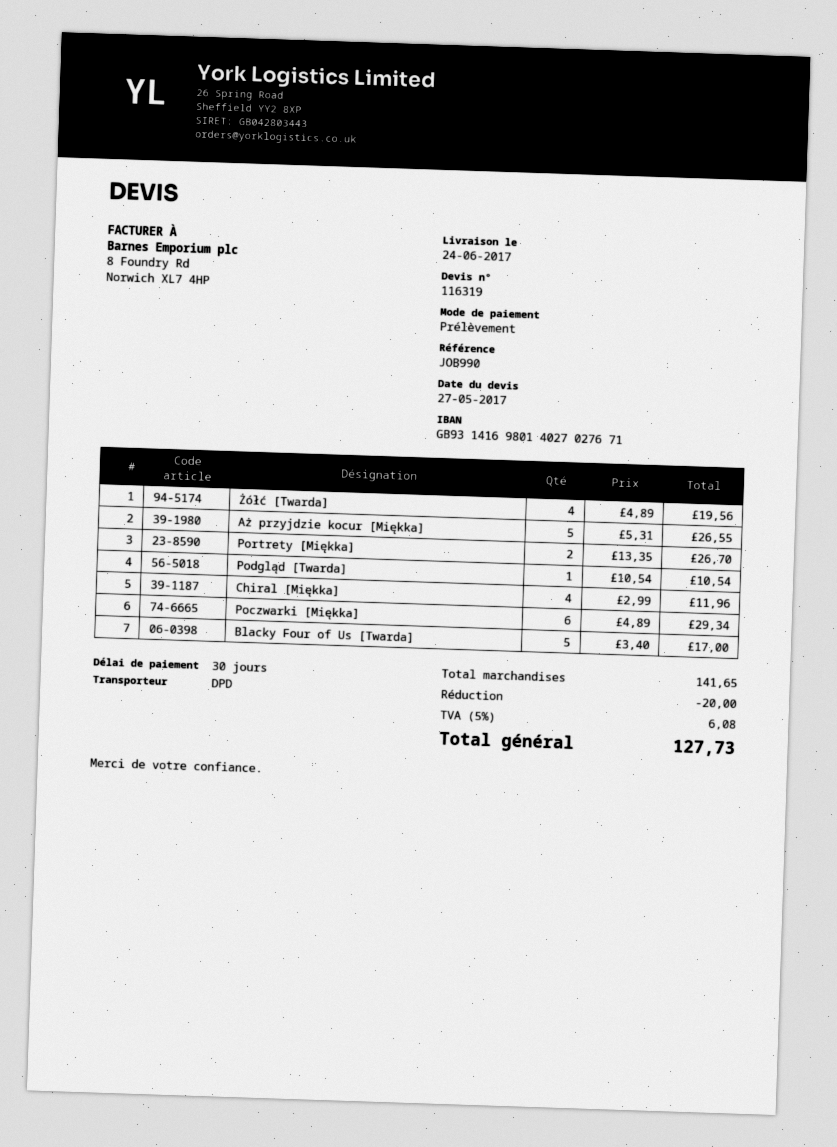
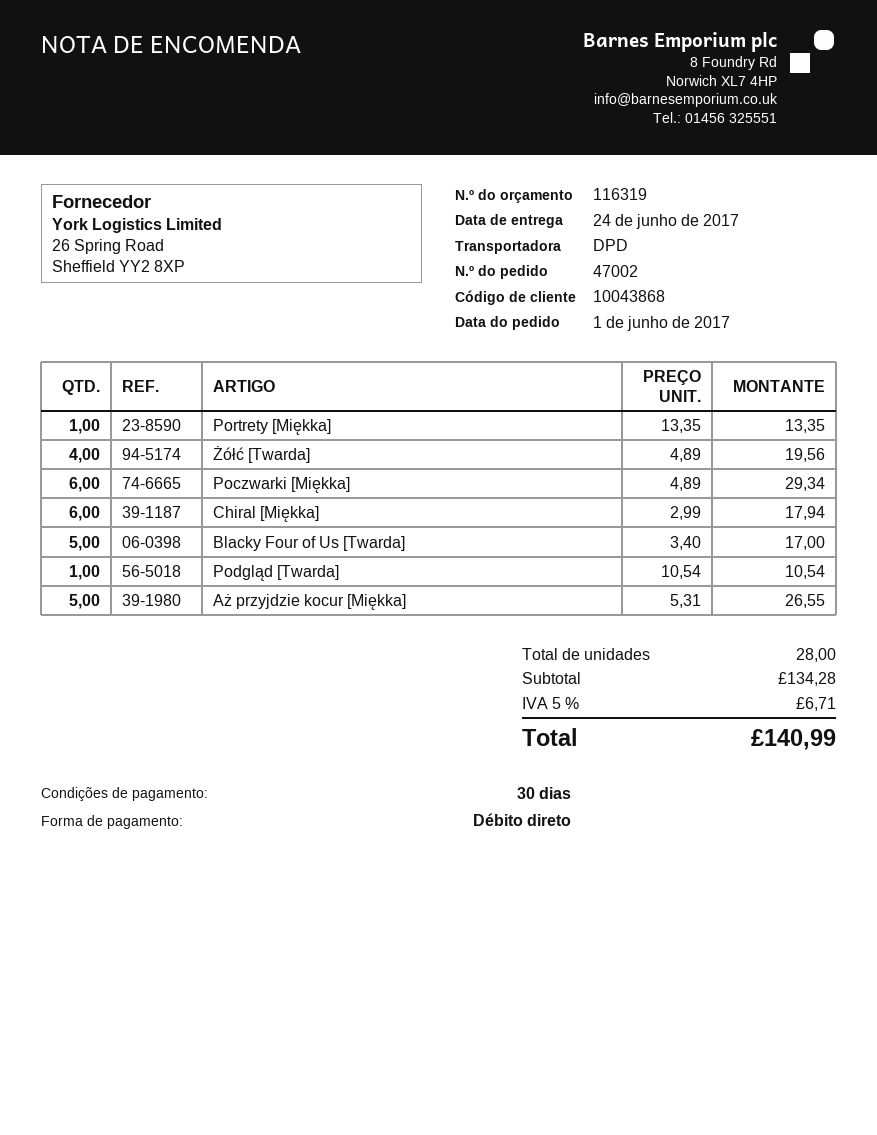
Portrety [Miękka]: 2 x 13.35 = 26.70 -> 1 x 13.35 = 13.35
Chiral [Miękka]: 4 x 2.99 = 11.96 -> 6 x 2.99 = 17.94
subtotal: 141.65 -> 134.28
discount: 20.00 -> none
tax: 5% = 6.08 -> 5% = 6.71
total: 127.73 -> 140.99

